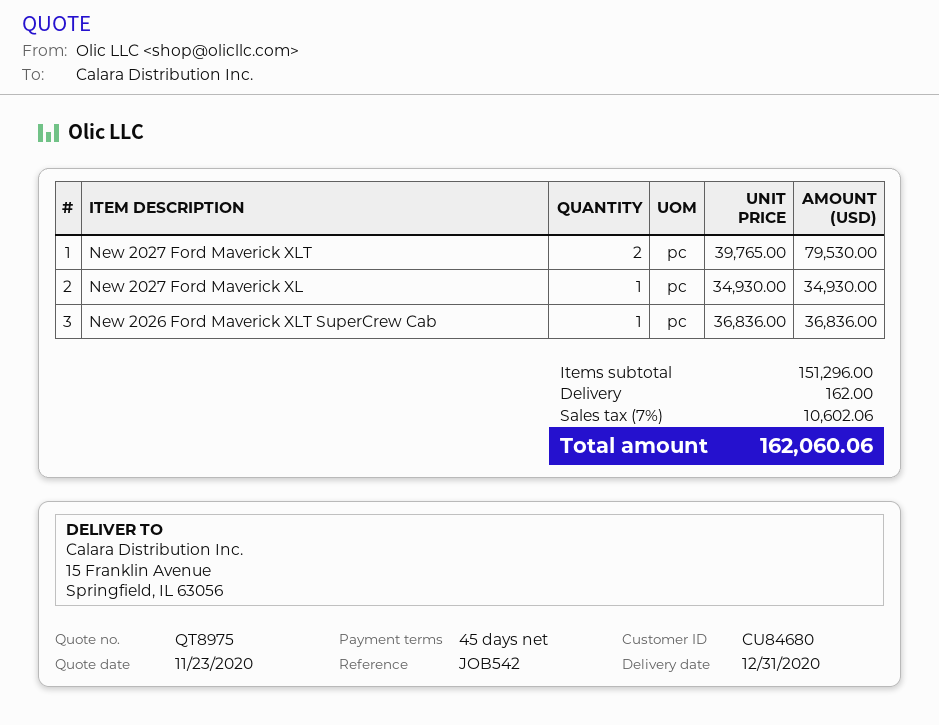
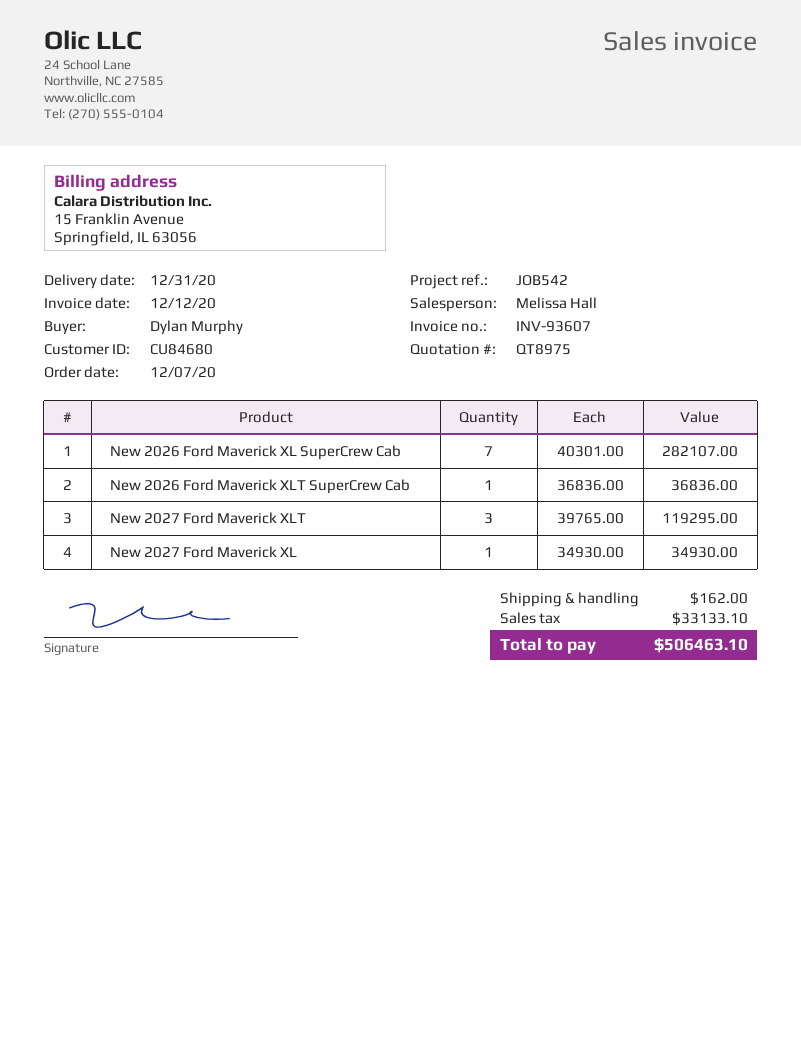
New 2027 Ford Maverick XLT: 2 x 39765.00 = 79530.00 -> 3 x 39765.00 = 119295.00
New 2026 Ford Maverick XL SuperCrew Cab: none -> 7 x 40301.00 = 282107.00
tax: 10602.06 -> 33133.10
total: 162060.06 -> 506463.10

